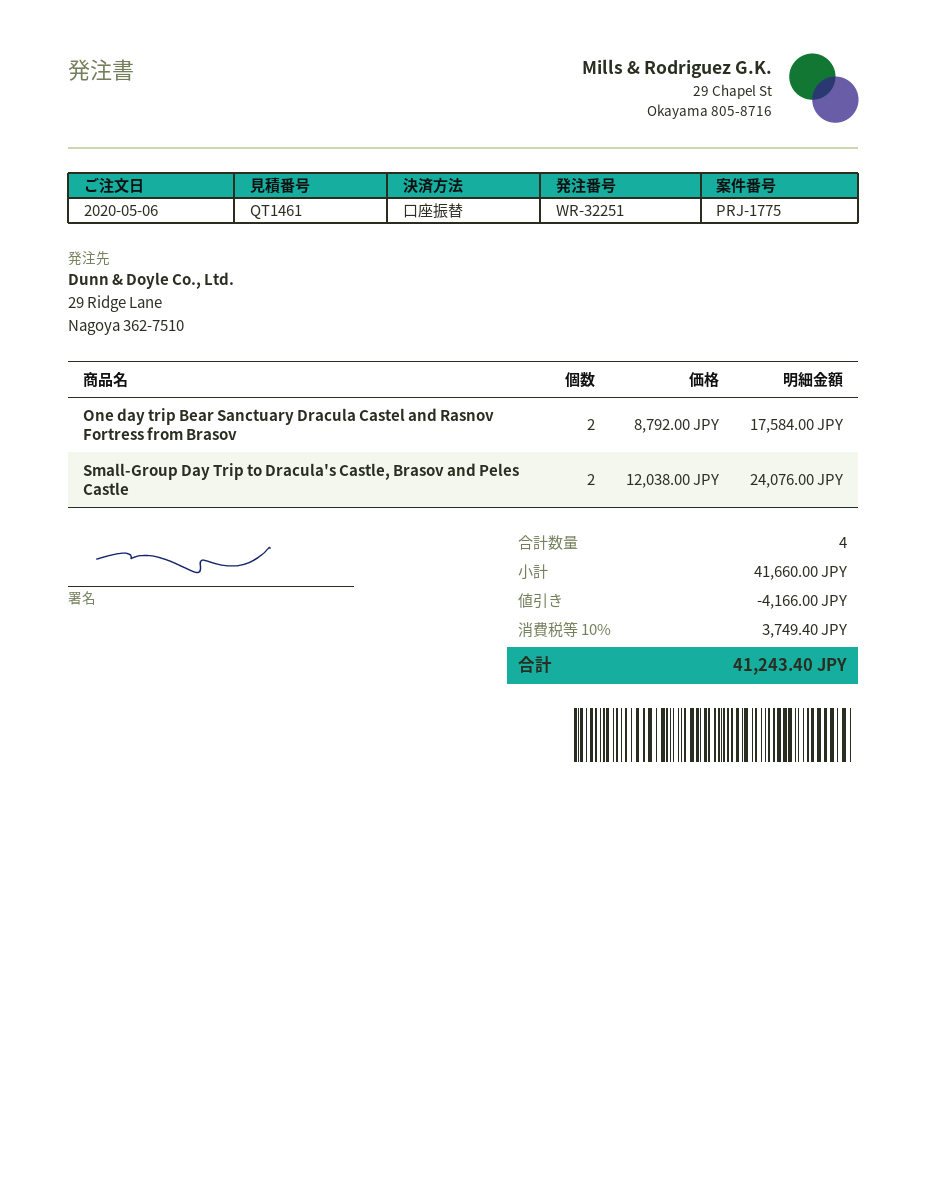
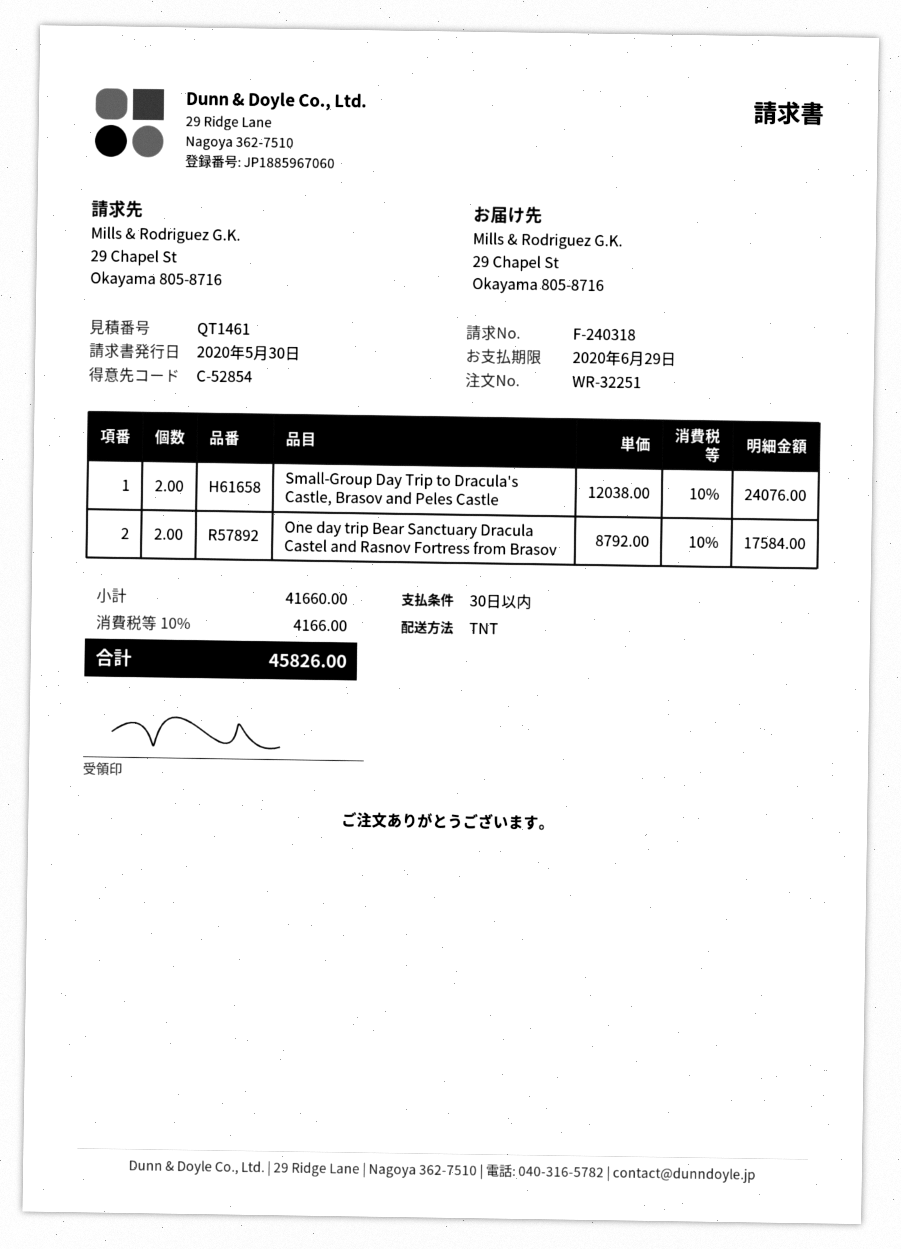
discount: 4166.00 -> none
tax: 10% = 3749.40 -> 10% = 4166.00
total: 41243.40 -> 45826.00

